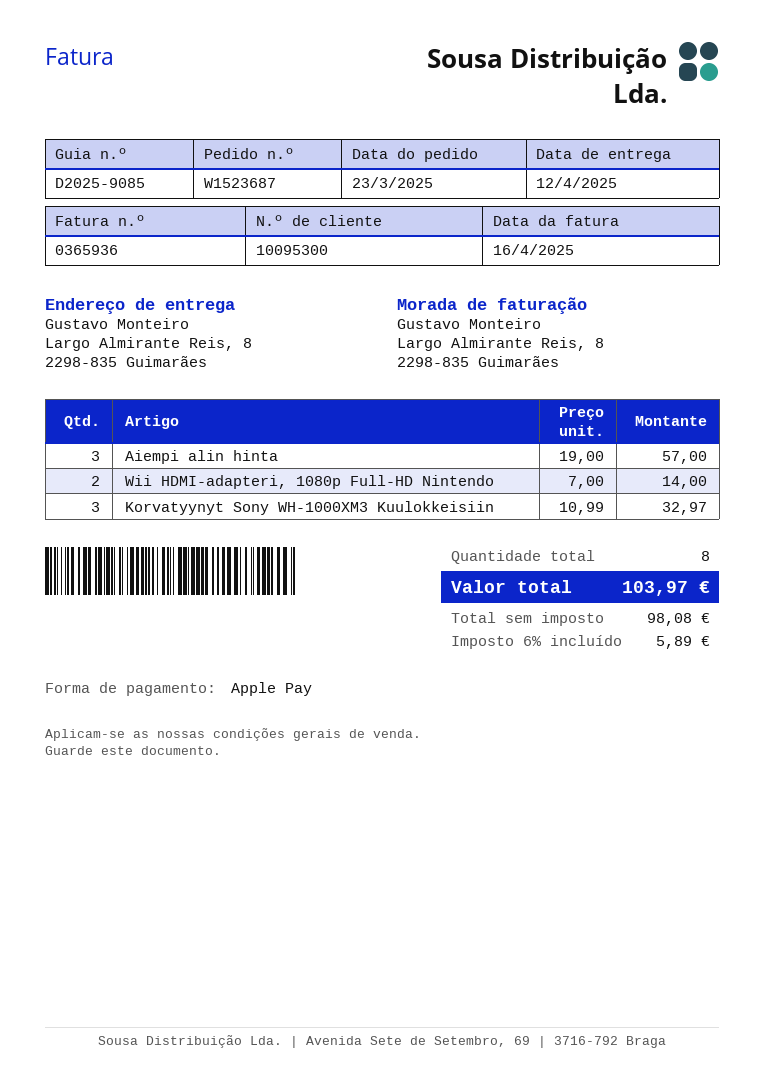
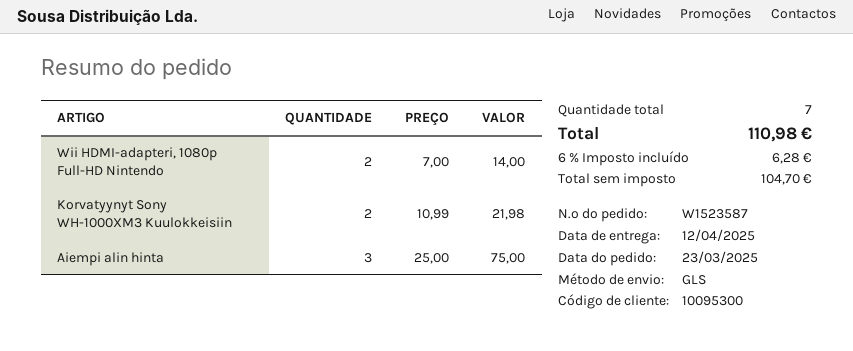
order number: W1523687 -> W1523587
Aiempi alin hinta: 3 x 19.00 = 57.00 -> 3 x 25.00 = 75.00
Korvatyynyt Sony WH-1000XM3 Kuulokkeisiin: 3 x 10.99 = 32.97 -> 2 x 10.99 = 21.98
total quantity: 8 -> 7
net: 98.08 -> 104.70
tax: 6% = 5.89 -> 6% = 6.28
total: 103.97 -> 110.98

